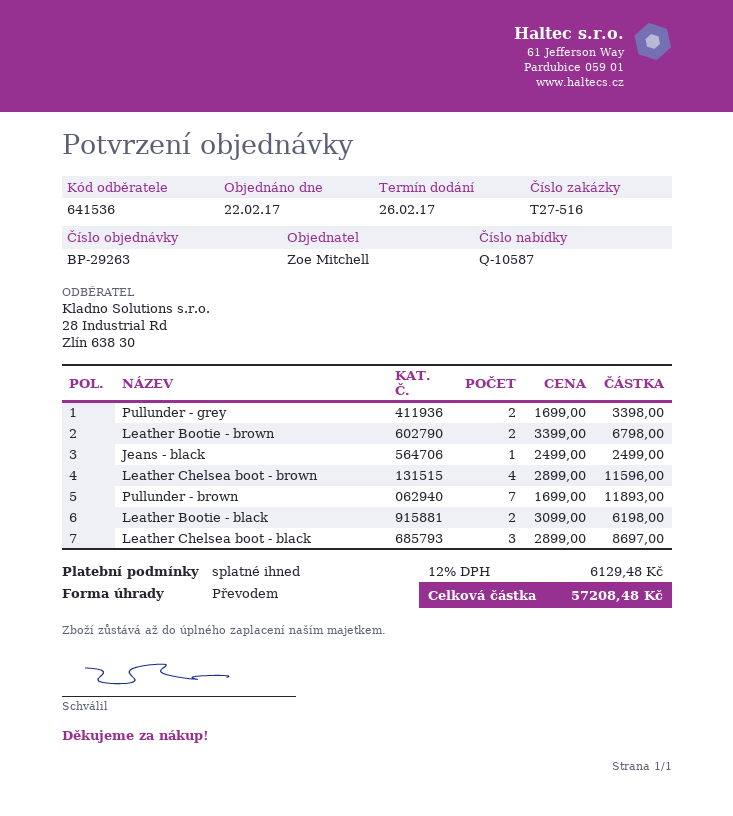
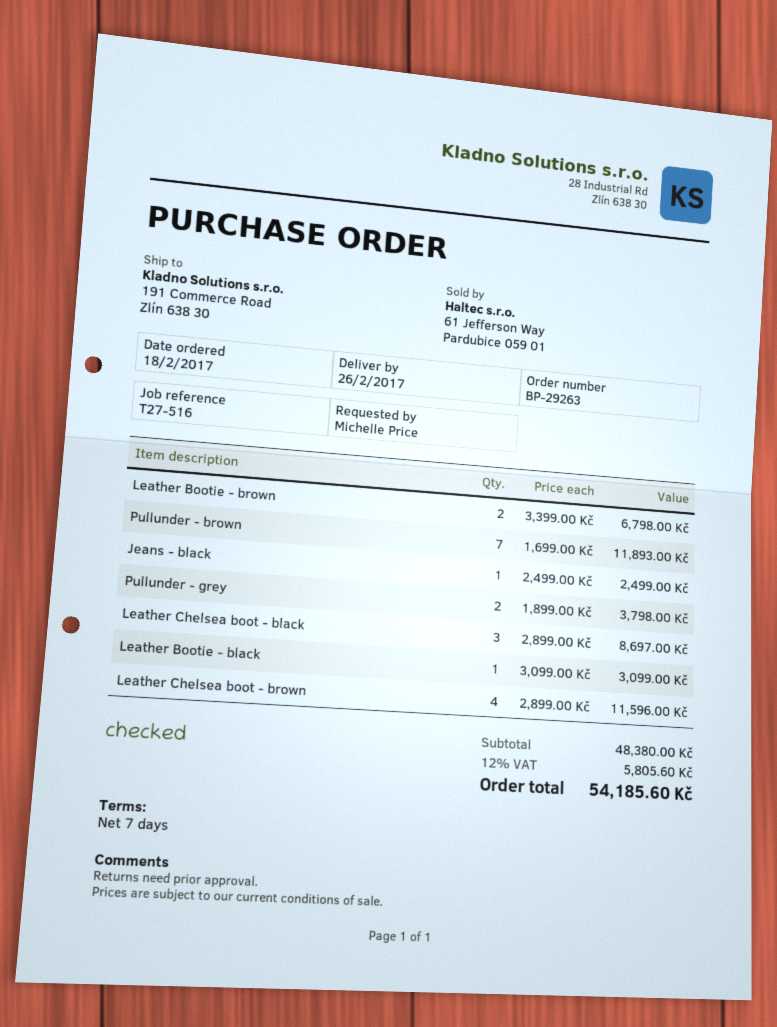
order date: 2017-02-22 -> 2017-02-18
payment terms: on receipt -> 7 days
ordered by: Zoe Mitchell -> Michelle Price
Pullunder - grey: 2 x 1699.00 = 3398.00 -> 2 x 1899.00 = 3798.00
Leather Bootie - black: 2 x 3099.00 = 6198.00 -> 1 x 3099.00 = 3099.00
tax: 12% = 6129.48 -> 12% = 5805.60
total: 57208.48 -> 54185.60

